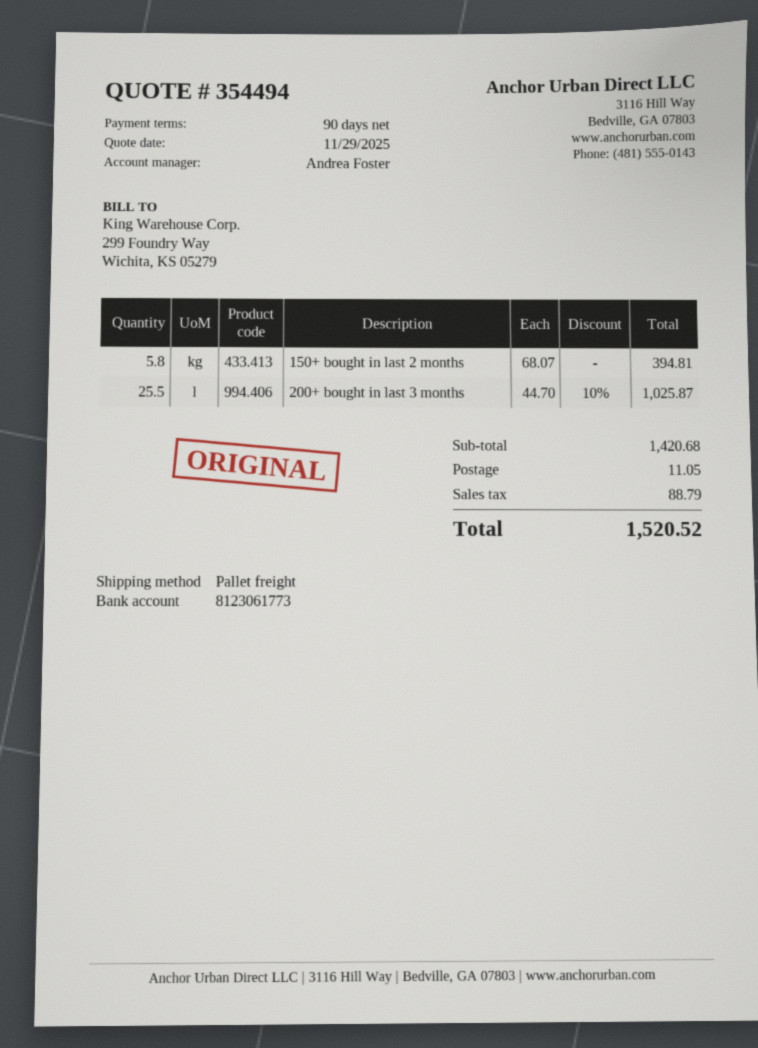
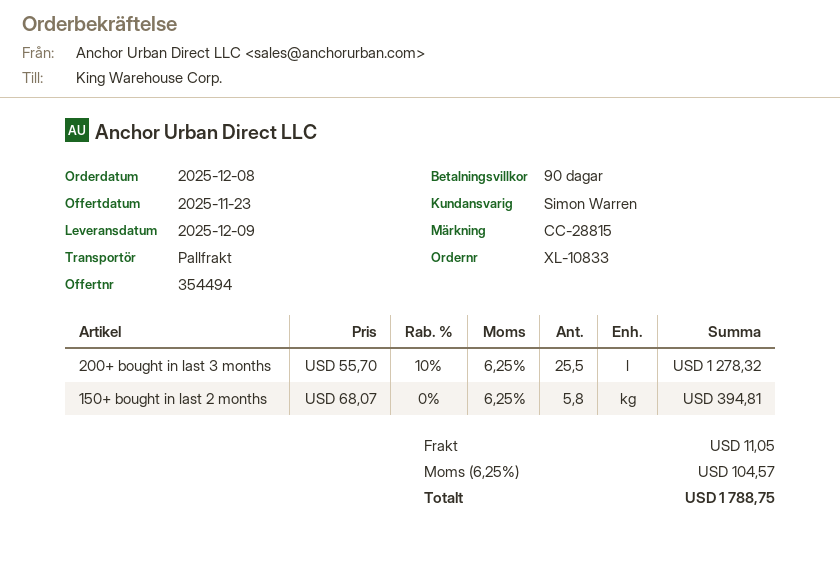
quote date: 2025-11-29 -> 2025-11-23
sales rep: Andrea Foster -> Simon Warren
200+ bought in last 3 months: 25.5 x 44.70 - 10% = 1025.87 -> 25.5 x 55.70 - 10% = 1278.32
tax: 88.79 -> 104.57
total: 1520.52 -> 1788.75

